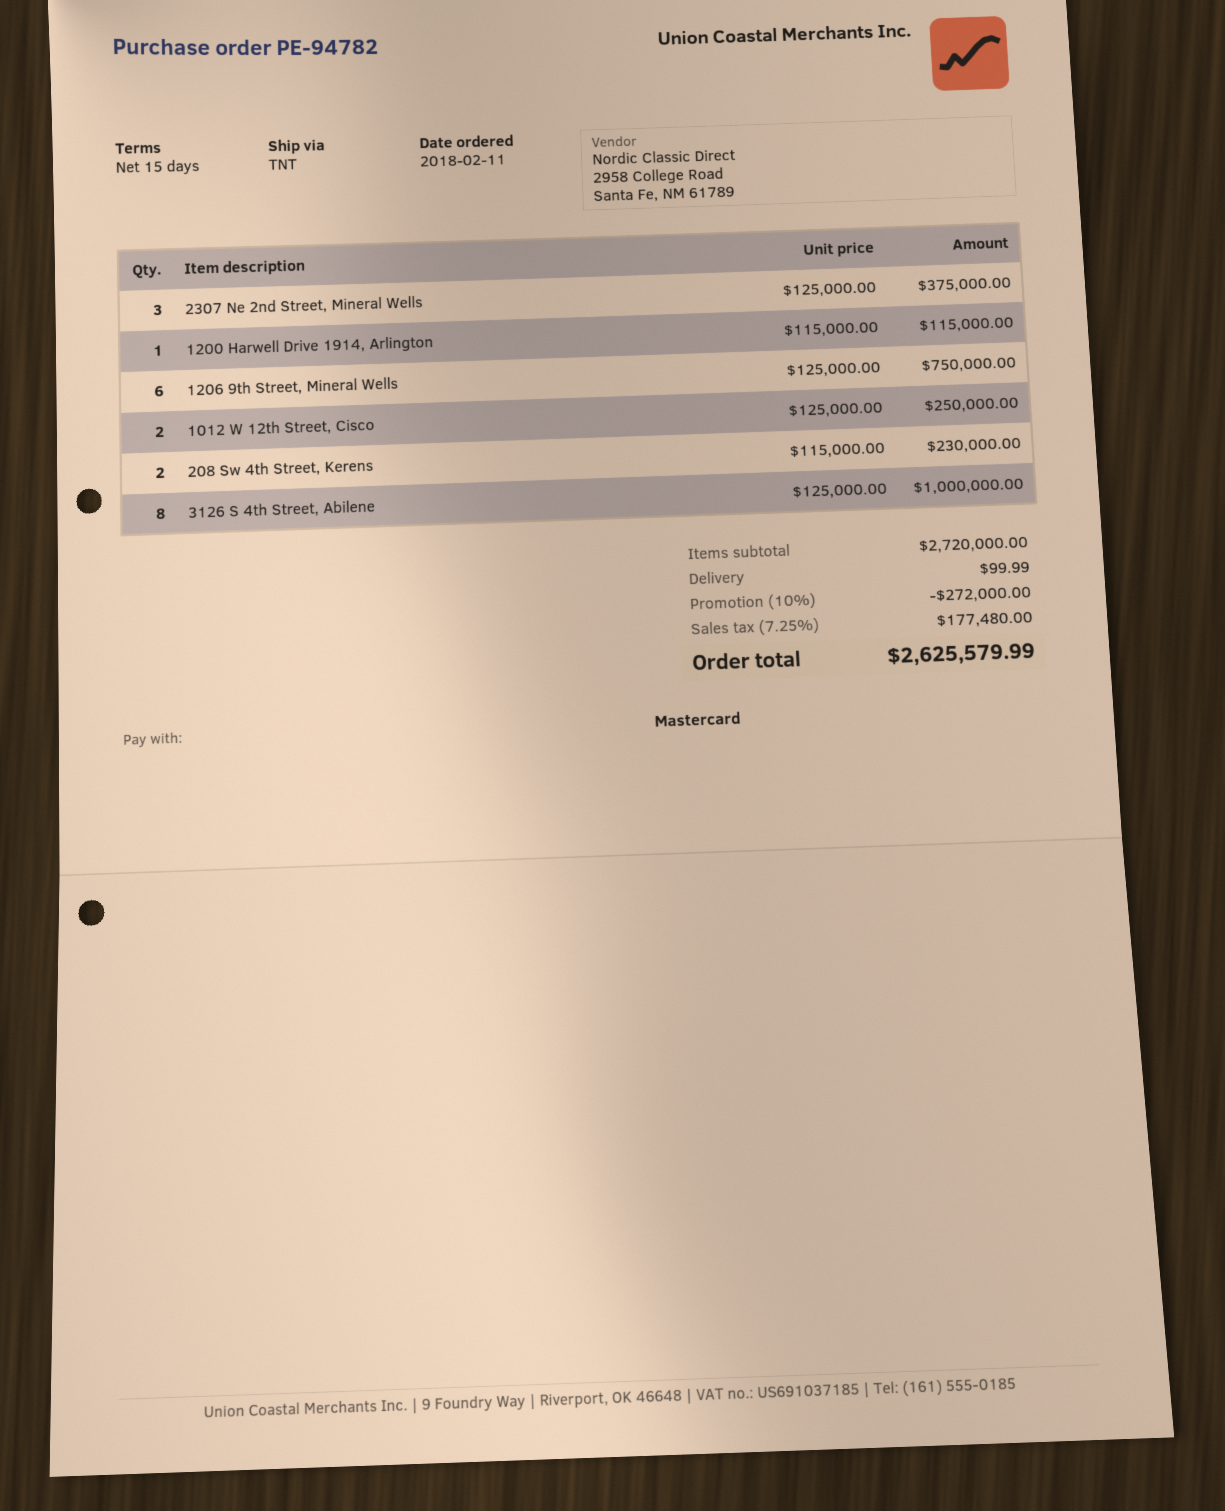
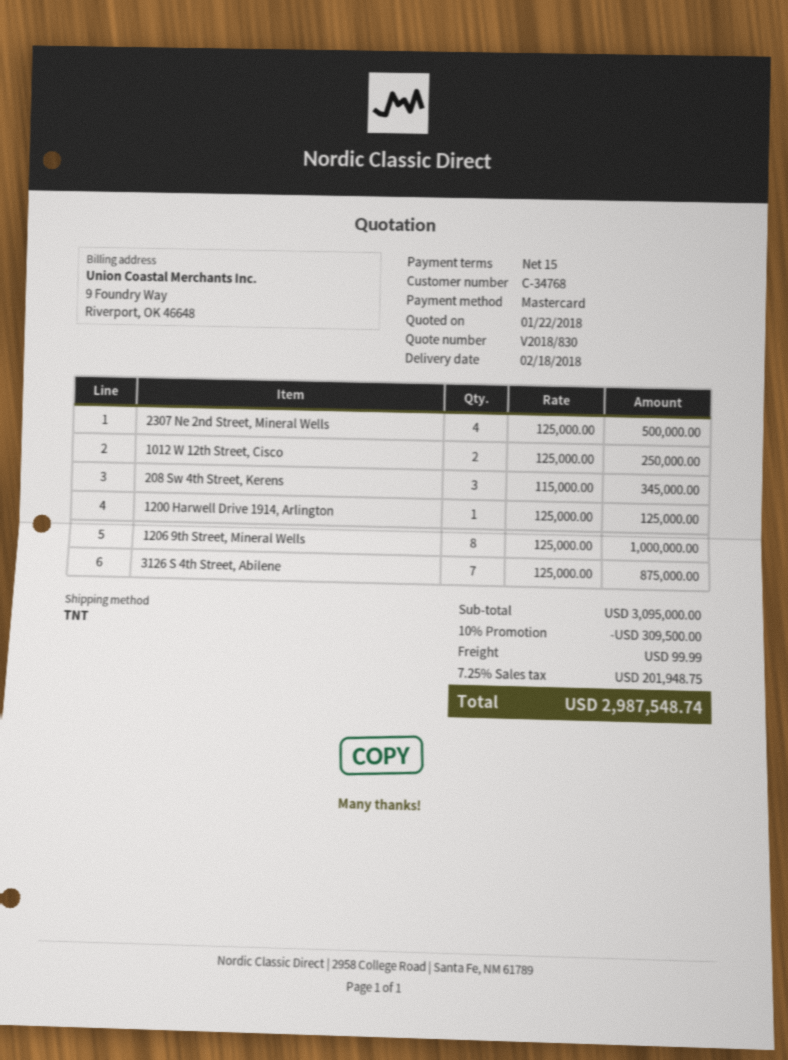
2307 Ne 2nd Street, Mineral Wells: 3 x 125000.00 = 375000.00 -> 4 x 125000.00 = 500000.00
1200 Harwell Drive 1914, Arlington: 1 x 115000.00 = 115000.00 -> 1 x 125000.00 = 125000.00
1206 9th Street, Mineral Wells: 6 x 125000.00 = 750000.00 -> 8 x 125000.00 = 1000000.00
208 Sw 4th Street, Kerens: 2 x 115000.00 = 230000.00 -> 3 x 115000.00 = 345000.00
3126 S 4th Street, Abilene: 8 x 125000.00 = 1000000.00 -> 7 x 125000.00 = 875000.00
subtotal: 2720000.00 -> 3095000.00
discount: 10% = 272000.00 -> 10% = 309500.00
tax: 7.25% = 177480.00 -> 7.25% = 201948.75
total: 2625579.99 -> 2987548.74

